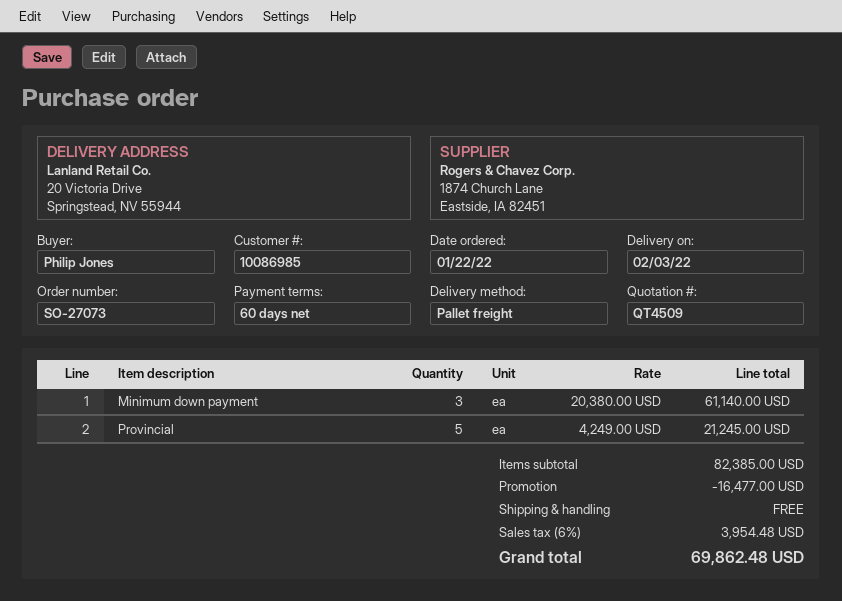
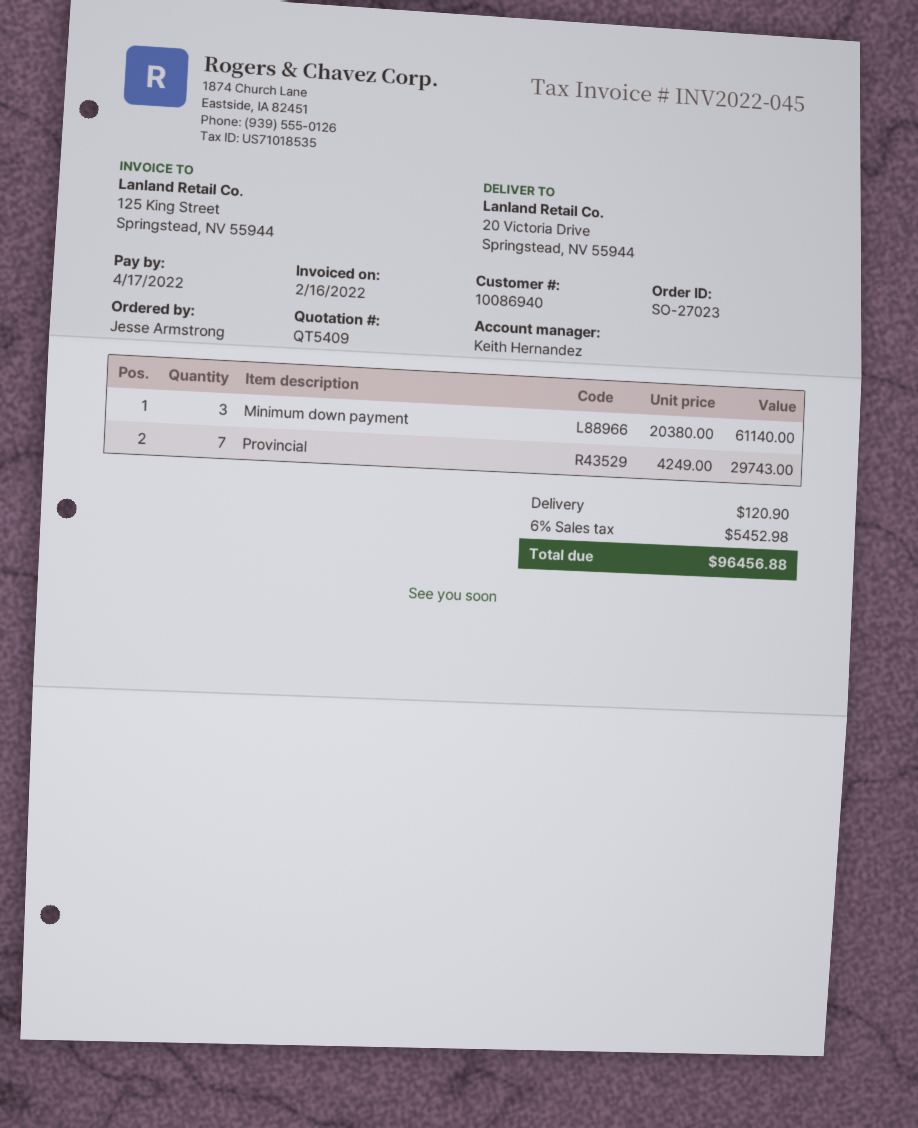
quote number: QT4509 -> QT5409
order number: SO-27073 -> SO-27023
customer number: 10086985 -> 10086940
ordered by: Philip Jones -> Jesse Armstrong
Provincial: 5 x 4249.00 = 21245.00 -> 7 x 4249.00 = 29743.00
discount: 16477.00 -> none
shipping: 0.00 -> 120.90
tax: 6% = 3954.48 -> 6% = 5452.98
total: 69862.48 -> 96456.88

